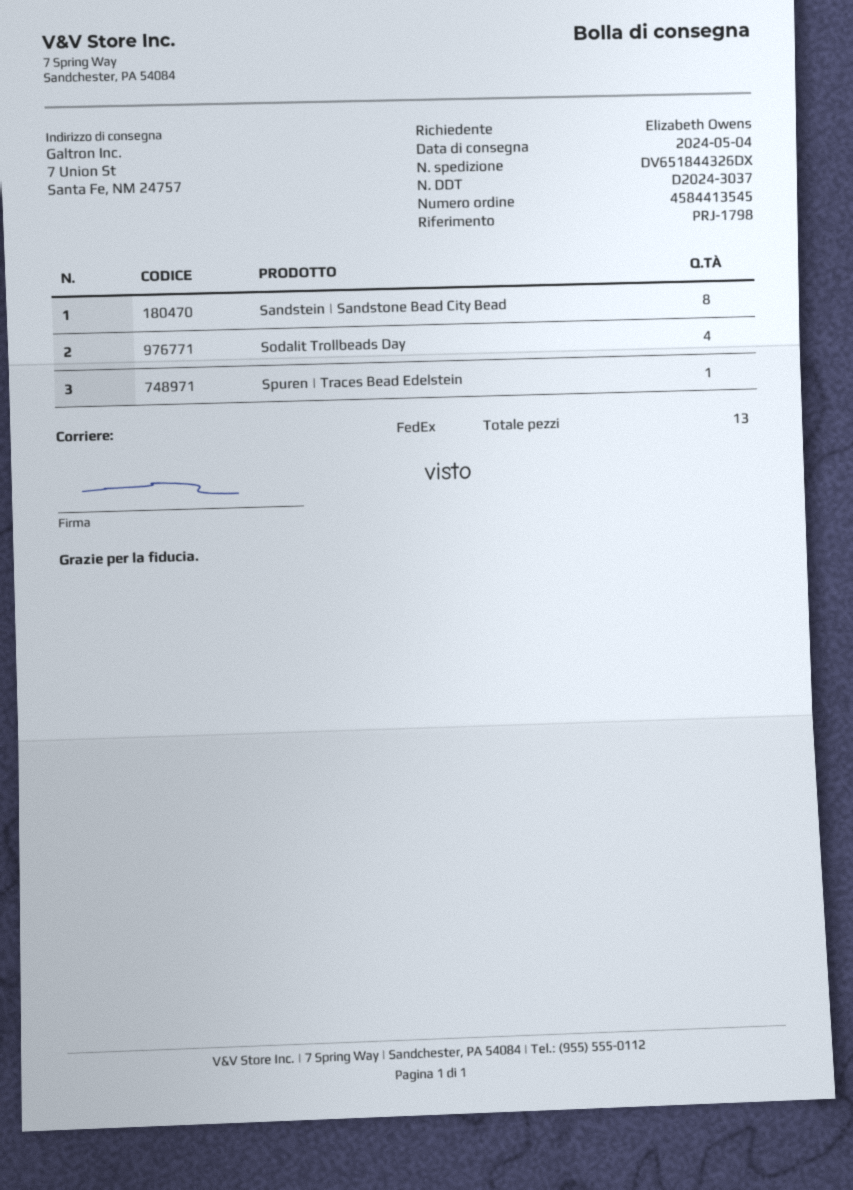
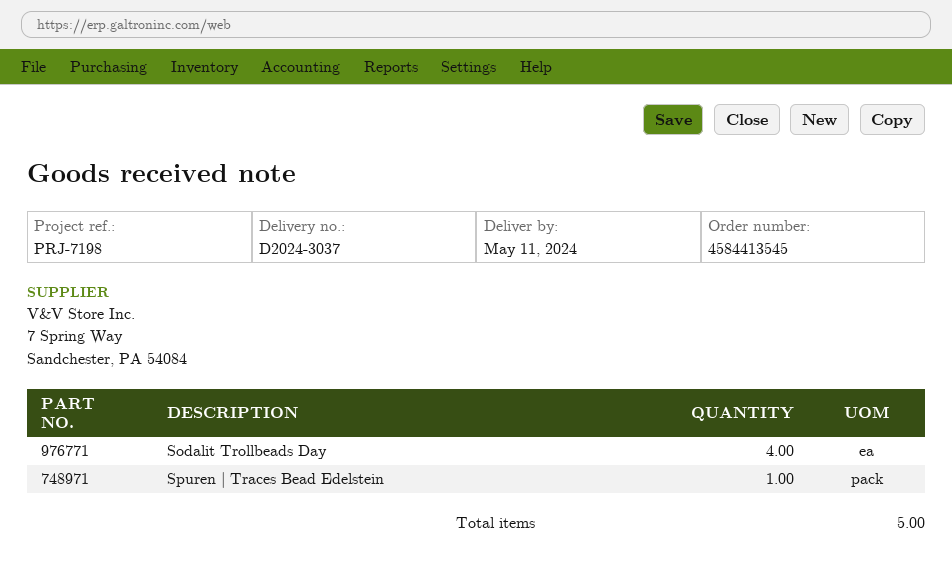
delivery date: 2024-05-04 -> 2024-05-11
reference: PRJ-1798 -> PRJ-7198
Sandstein | Sandstone Bead City Bead: 8 -> none
total quantity: 13 -> 5

